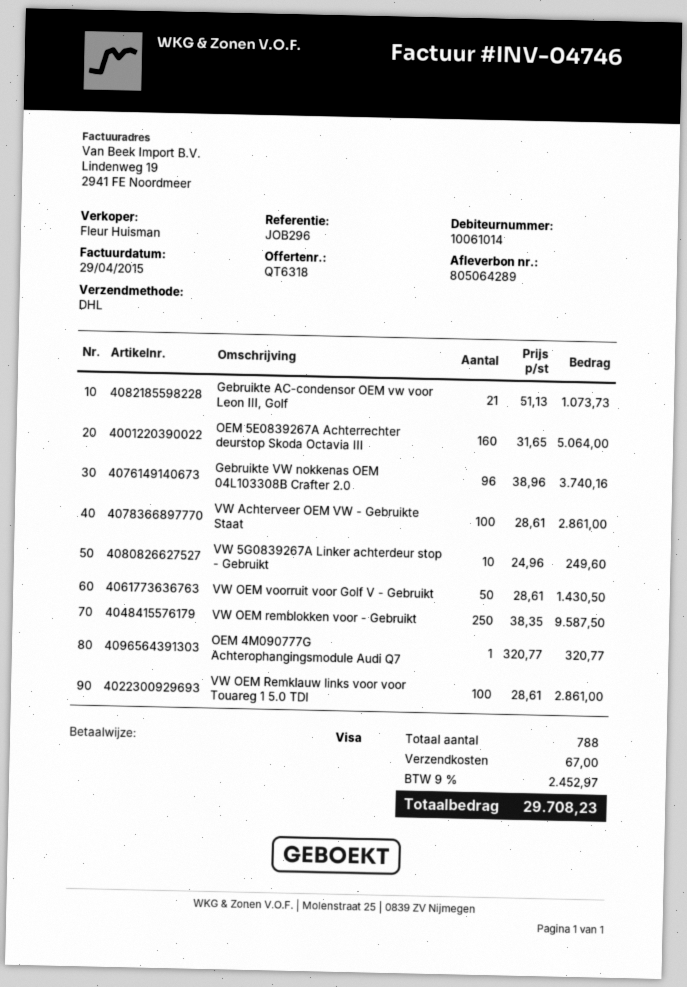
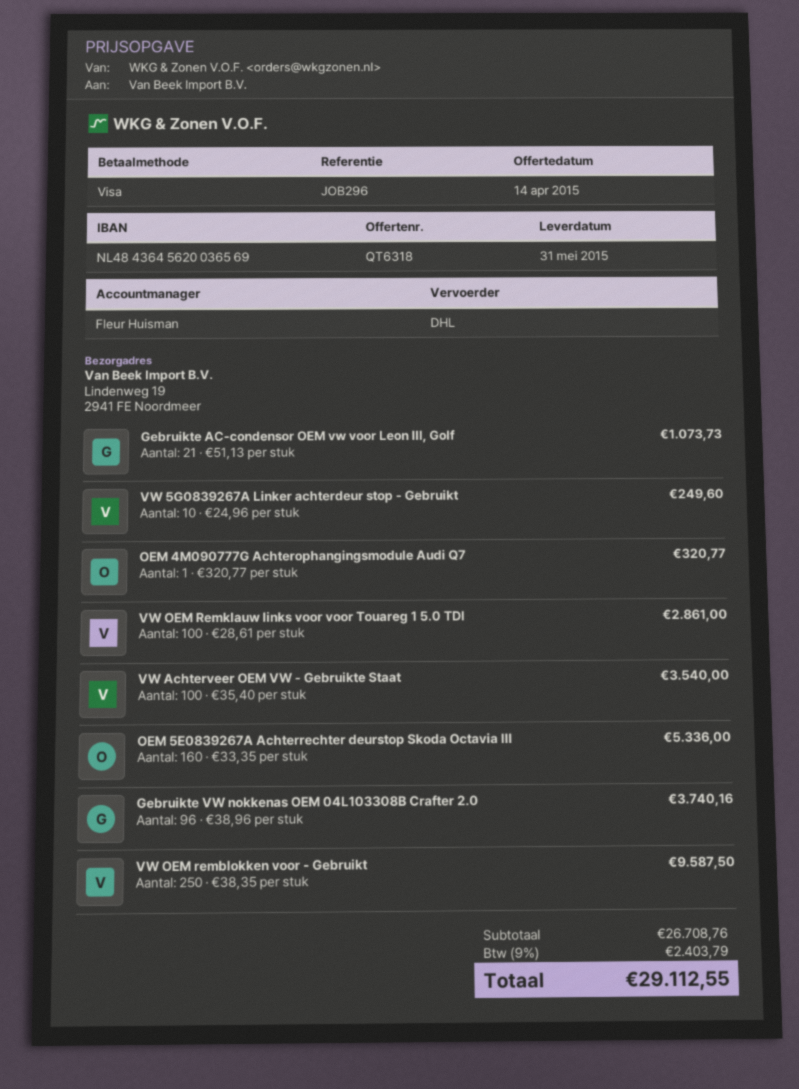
OEM 5E0839267A Achterrechter deurstop Skoda Octavia III: 160 x 31.65 = 5064.00 -> 160 x 33.35 = 5336.00
VW Achterveer OEM VW - Gebruikte Staat: 100 x 28.61 = 2861.00 -> 100 x 35.40 = 3540.00
VW OEM voorruit voor Golf V - Gebruikt: 50 x 28.61 = 1430.50 -> none
shipping: 67.00 -> none
tax: 9% = 2452.97 -> 9% = 2403.79
total: 29708.23 -> 29112.55

